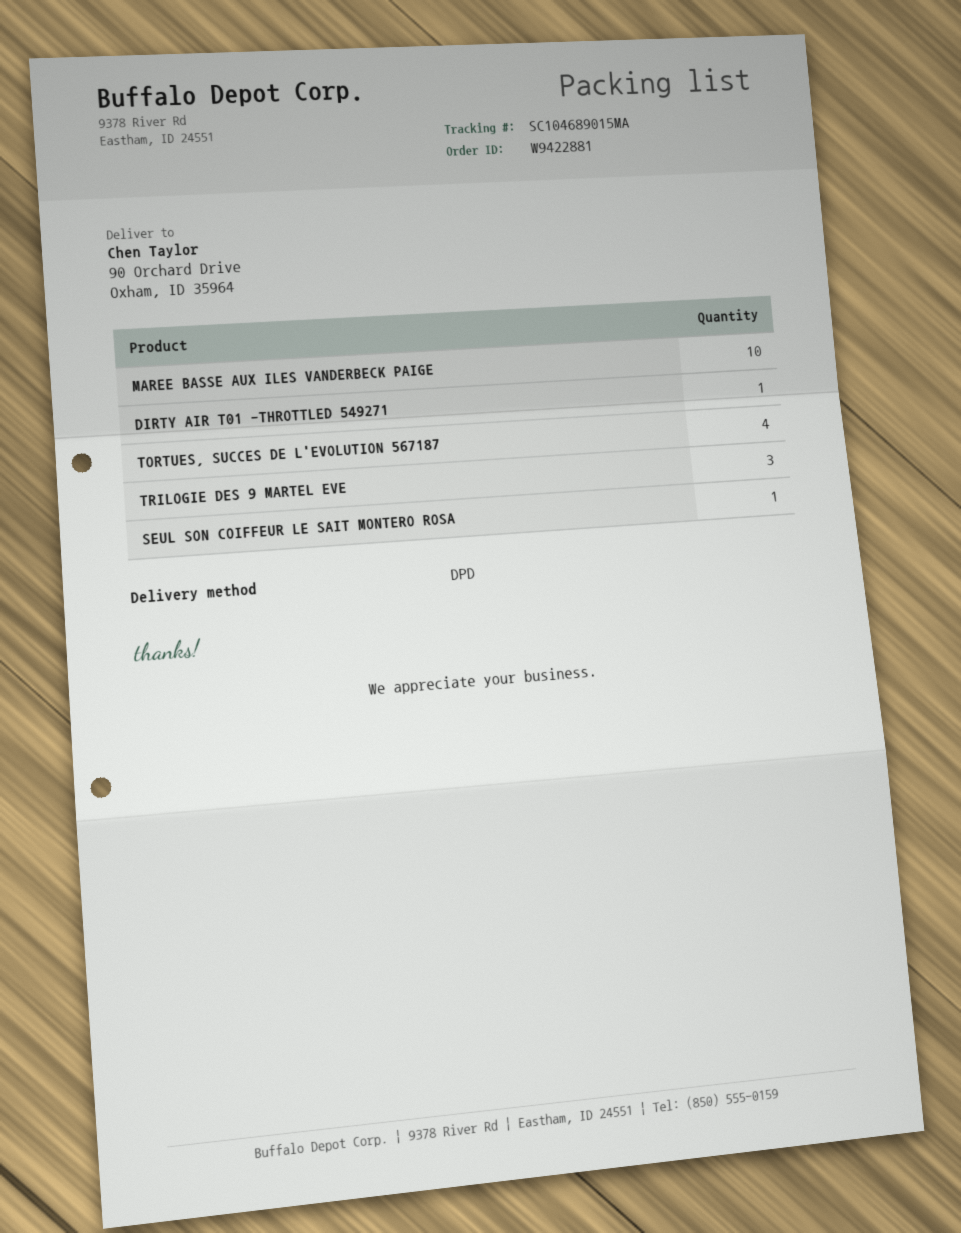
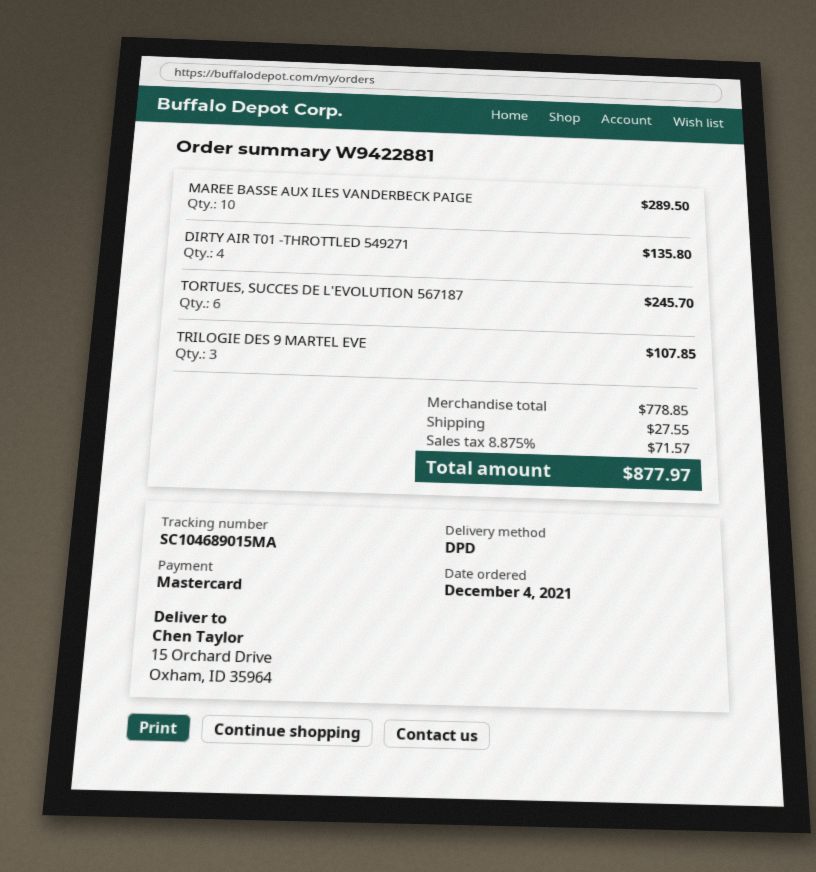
ship to: 90 Orchard Drive, Oxham, ID 35964 -> 15 Orchard Drive, Oxham, ID 35964
DIRTY AIR T01 -THROTTLED 549271: 1 -> 4
TORTUES, SUCCES DE L'EVOLUTION 567187: 4 -> 6
SEUL SON COIFFEUR LE SAIT MONTERO ROSA: 1 -> none

